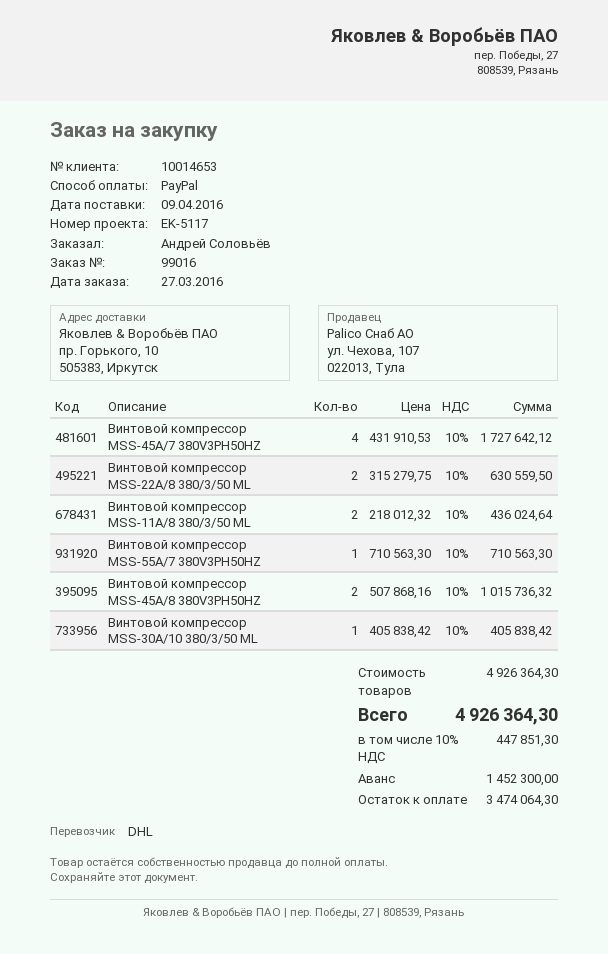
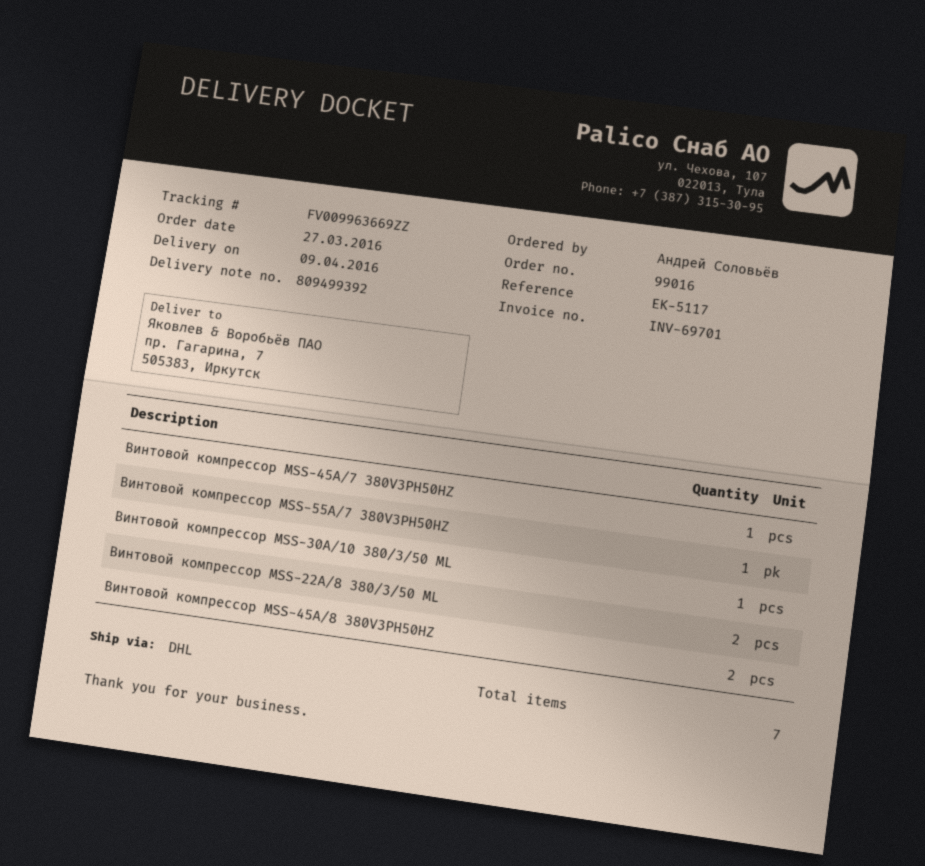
ship to: пр. Горького, 10, 505383, Иркутск -> пр. Гагарина, 7, 505383, Иркутск
Винтовой компрессор MSS-45A/7 380V3PH50HZ: 4 -> 1
Винтовой компрессор MSS-11A/8 380/3/50 ML: 2 -> none

